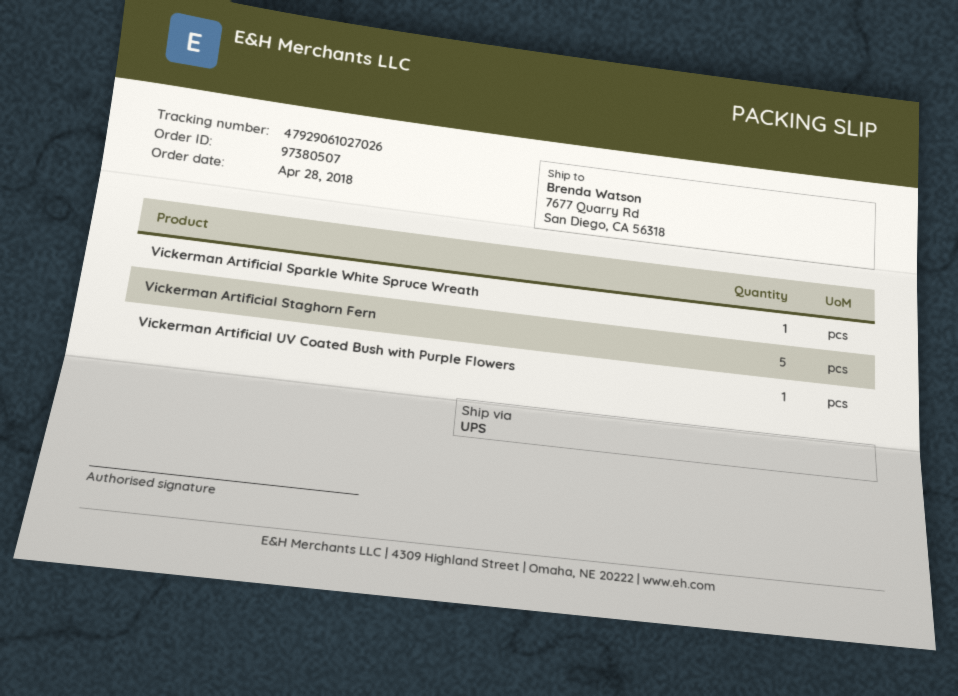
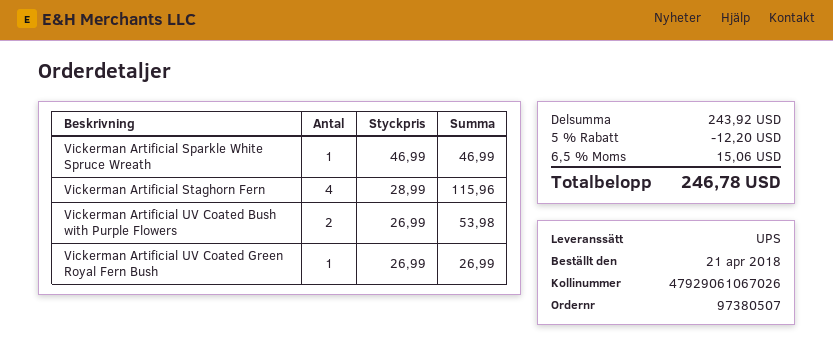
order date: 2018-04-28 -> 2018-04-21
tracking number: 47929061027026 -> 47929061067026
Vickerman Artificial Staghorn Fern: 5 -> 4
Vickerman Artificial UV Coated Bush with Purple Flowers: 1 -> 2
Vickerman Artificial UV Coated Green Royal Fern Bush: none -> 1

